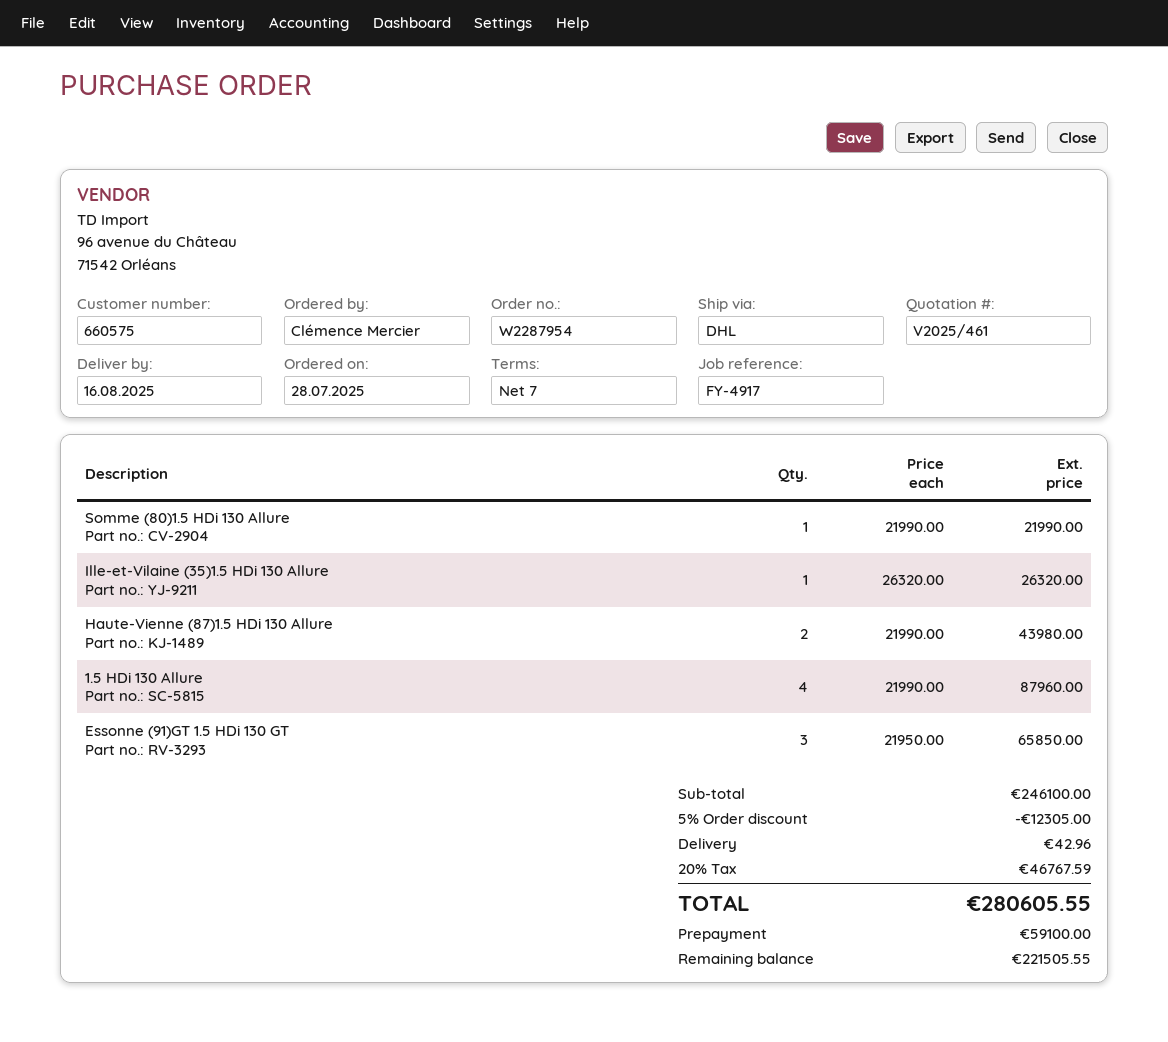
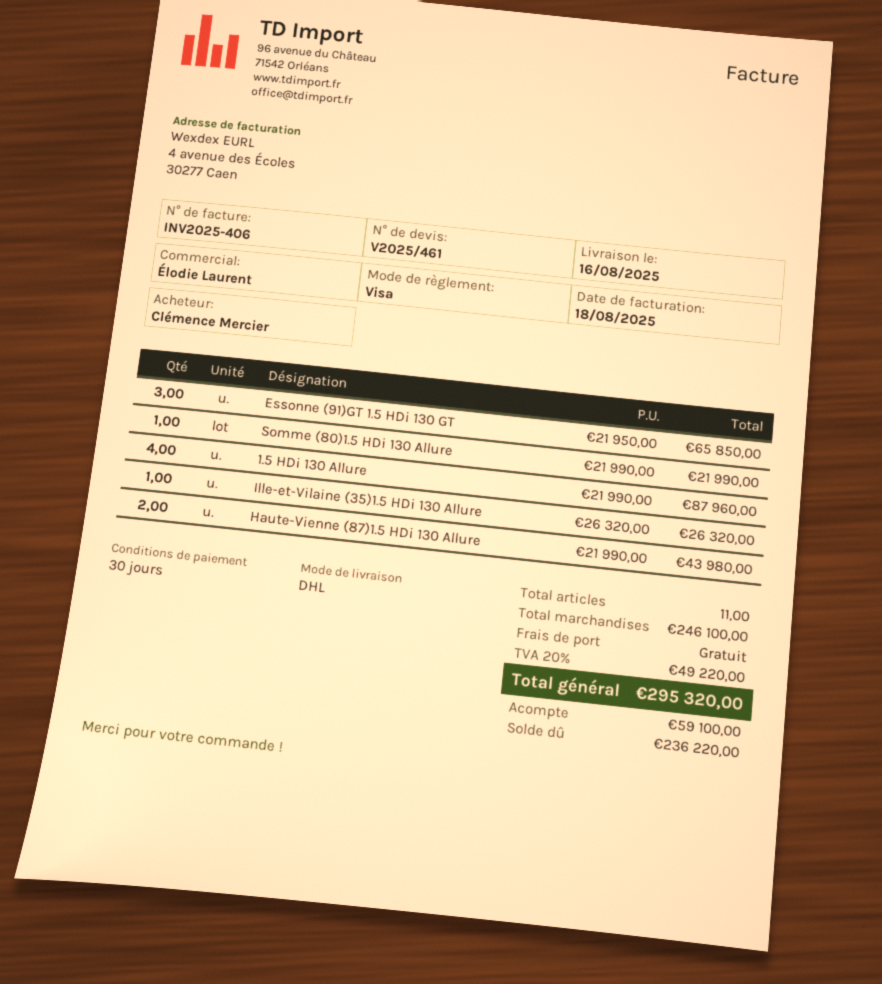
payment terms: 7 days -> 30 days
discount: 5% = 12305.00 -> none
shipping: 42.96 -> 0.00
tax: 20% = 46767.59 -> 20% = 49220.00
total: 280605.55 -> 295320.00
balance: 221505.55 -> 236220.00

